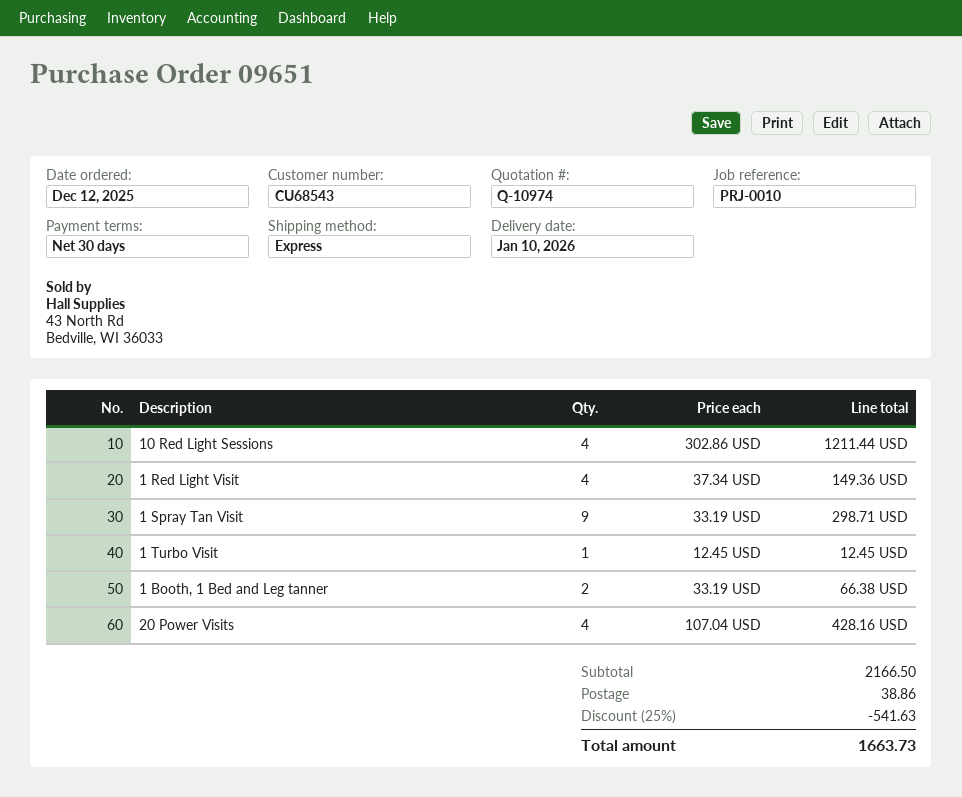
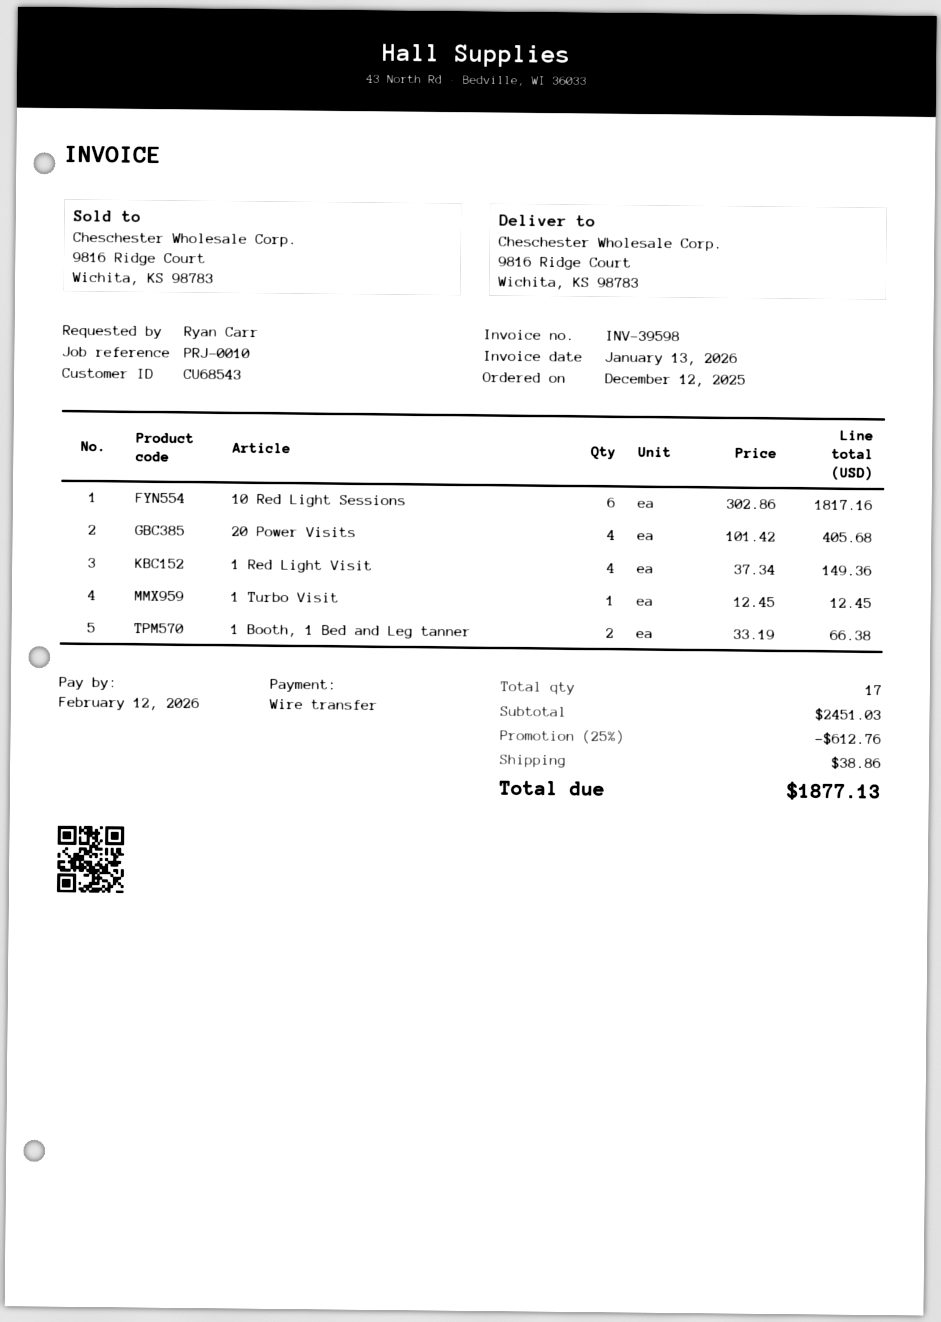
10 Red Light Sessions: 4 x 302.86 = 1211.44 -> 6 x 302.86 = 1817.16
1 Spray Tan Visit: 9 x 33.19 = 298.71 -> none
20 Power Visits: 4 x 107.04 = 428.16 -> 4 x 101.42 = 405.68
subtotal: 2166.50 -> 2451.03
discount: 25% = 541.63 -> 25% = 612.76
total: 1663.73 -> 1877.13

